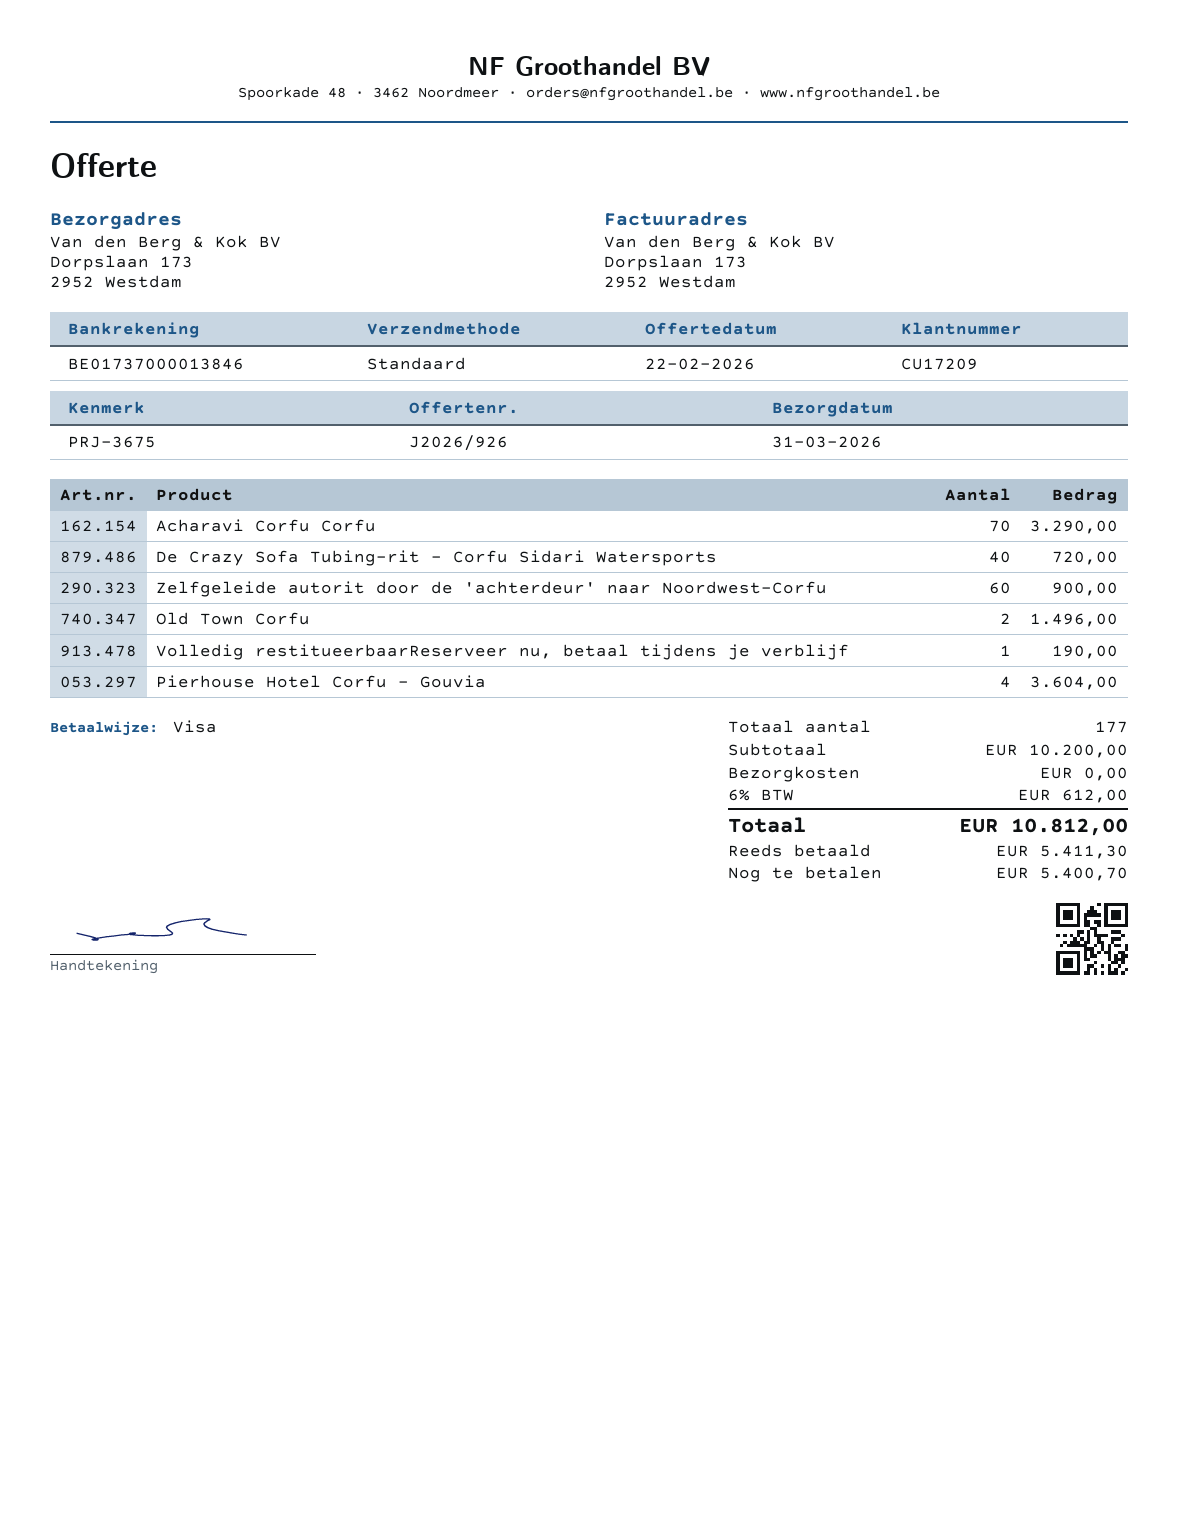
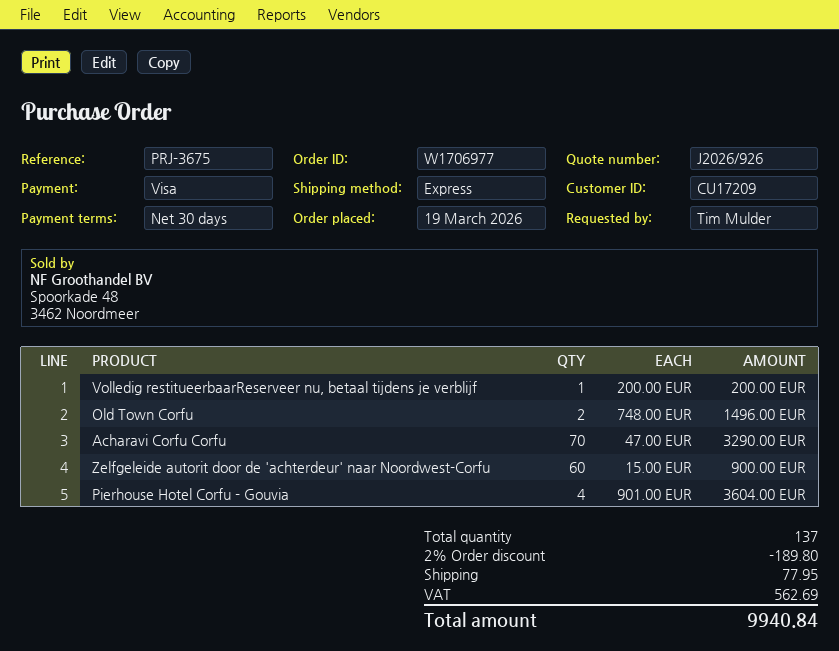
shipping method: standard -> express
De Crazy Sofa Tubing-rit - Corfu Sidari Watersports: 40 for 720.00 -> none
Volledig restitueerbaarReserveer nu, betaal tijdens je verblijf: 1 for 190.00 -> 1 for 200.00
total quantity: 177 -> 137
discount: none -> 2% = 189.80
shipping: 0.00 -> 77.95
tax: 612.00 -> 562.69
total: 10812.00 -> 9940.84

